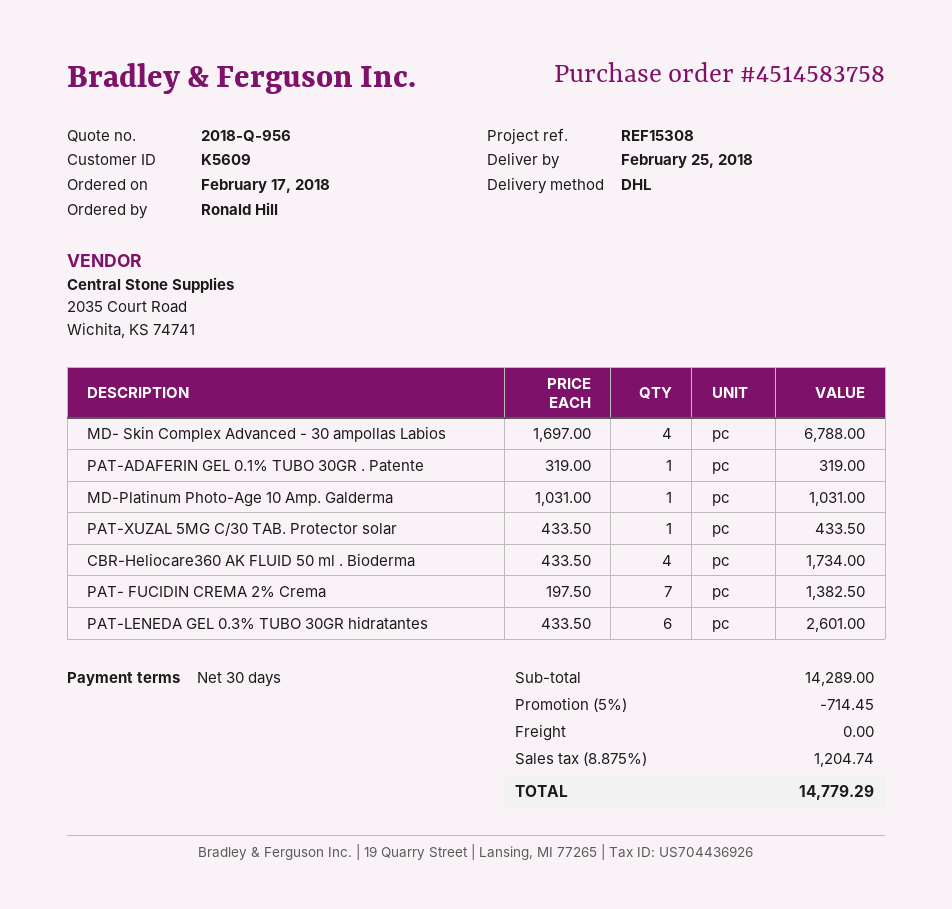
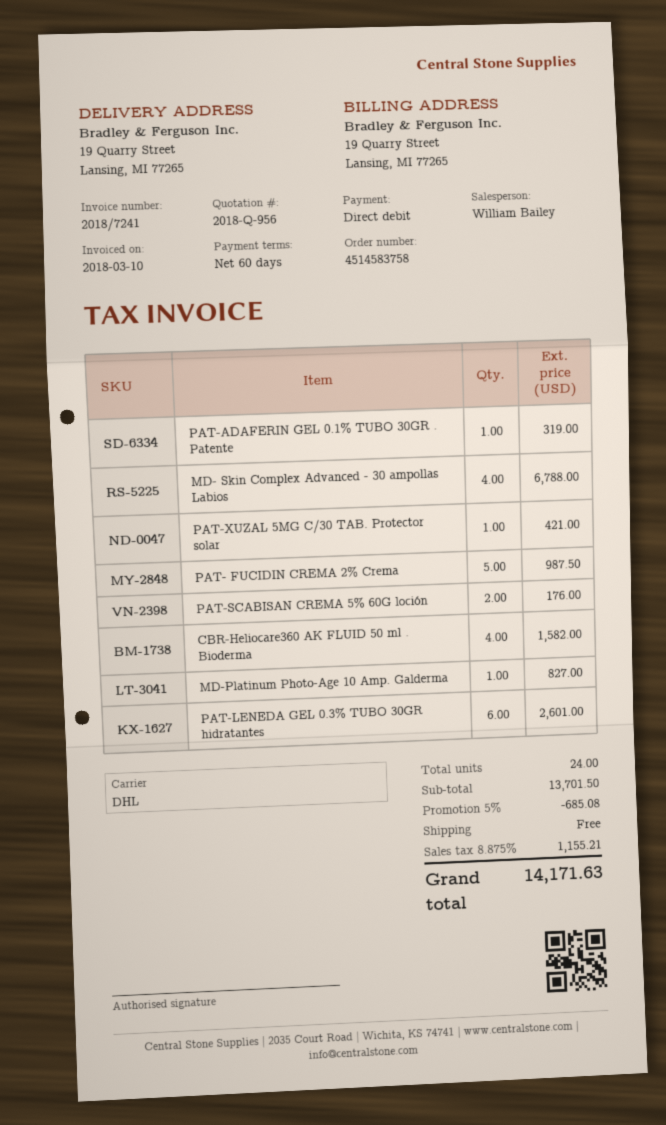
payment terms: 30 days -> 60 days
MD-Platinum Photo-Age 10 Amp. Galderma: 1 for 1031.00 -> 1 for 827.00
PAT-XUZAL 5MG C/30 TAB. Protector solar: 1 for 433.50 -> 1 for 421.00
CBR-Heliocare360 AK FLUID 50 ml . Bioderma: 4 for 1734.00 -> 4 for 1582.00
PAT- FUCIDIN CREMA 2% Crema: 7 for 1382.50 -> 5 for 987.50
PAT-SCABISAN CREMA 5% 60G loción: none -> 2 for 176.00
subtotal: 14289.00 -> 13701.50
discount: 5% = 714.45 -> 5% = 685.08
tax: 8.875% = 1204.74 -> 8.875% = 1155.21
total: 14779.29 -> 14171.63

